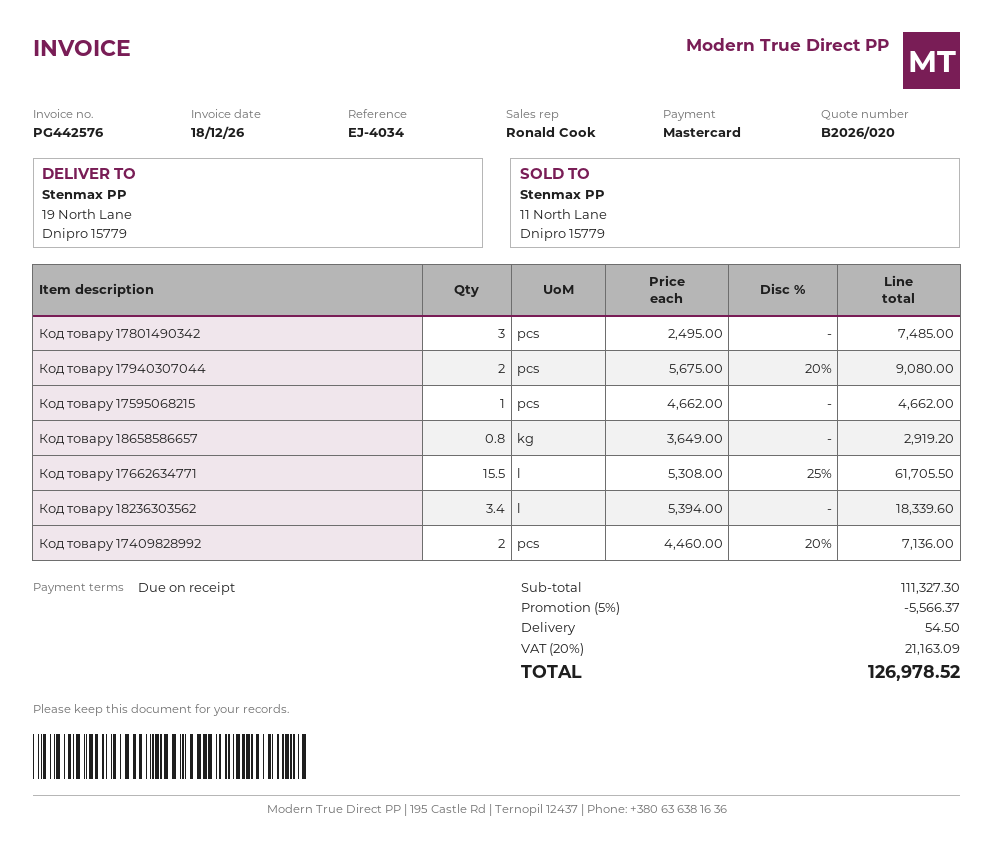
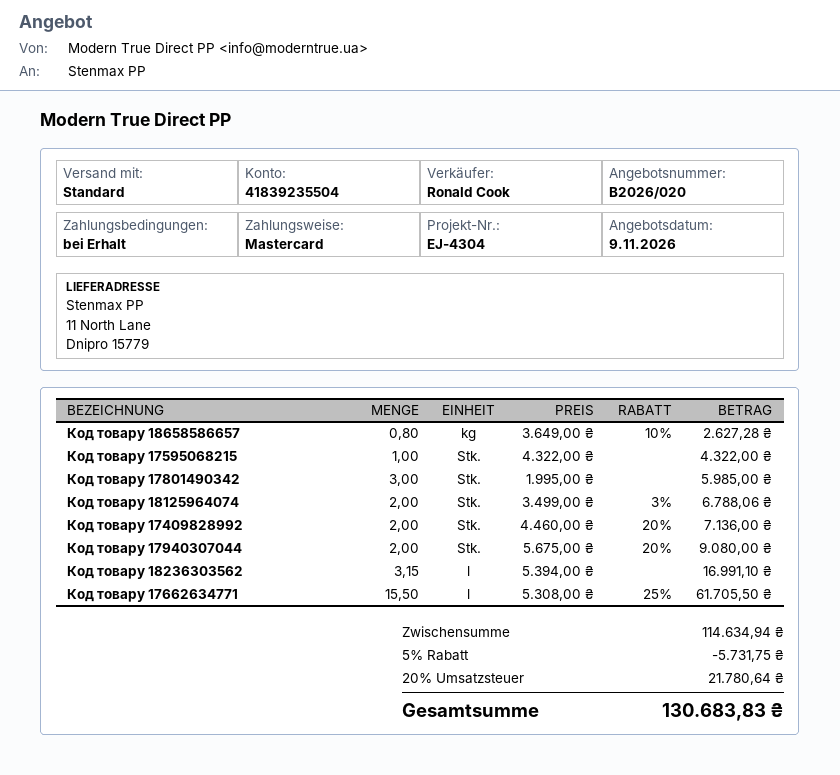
reference: EJ-4034 -> EJ-4304
ship to: 19 North Lane, Dnipro 15779 -> 11 North Lane, Dnipro 15779
Код товару 17801490342: 3 x 2495.00 = 7485.00 -> 3 x 1995.00 = 5985.00
Код товару 17595068215: 1 x 4662.00 = 4662.00 -> 1 x 4322.00 = 4322.00
Код товару 18658586657: 0.8 x 3649.00 = 2919.20 -> 0.8 x 3649.00 - 10% = 2627.28
Код товару 18236303562: 3.4 x 5394.00 = 18339.60 -> 3.15 x 5394.00 = 16991.10
Код товару 18125964074: none -> 2 x 3499.00 - 3% = 6788.06
subtotal: 111327.30 -> 114634.94
discount: 5% = 5566.37 -> 5% = 5731.75
shipping: 54.50 -> none
tax: 20% = 21163.09 -> 20% = 21780.64
total: 126978.52 -> 130683.83

